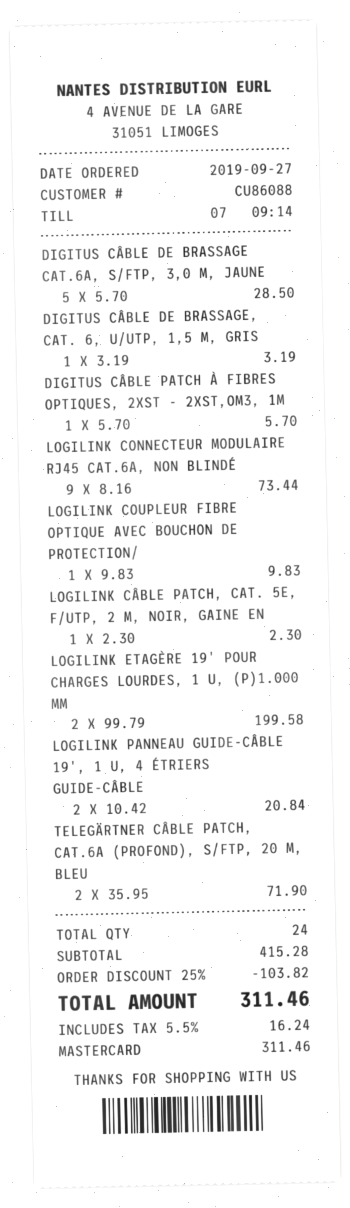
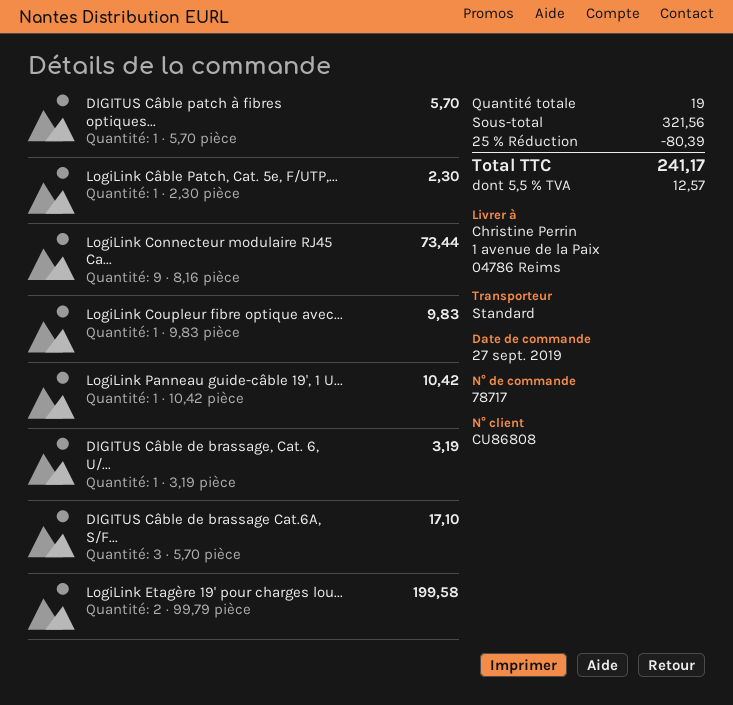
customer number: CU86088 -> CU86808
DIGITUS CÂBLE DE BRASSAGE CAT.6A, S/FTP, 3,0 M, JAUNE: 5 x 5.70 = 28.50 -> 3 x 5.70 = 17.10
LOGILINK PANNEAU GUIDE-CÂBLE 19', 1 U, 4 ÉTRIERS GUIDE-CÂBLE: 2 x 10.42 = 20.84 -> 1 x 10.42 = 10.42
TELEGÄRTNER CÂBLE PATCH, CAT.6A (PROFOND), S/FTP, 20 M, BLEU: 2 x 35.95 = 71.90 -> none
total quantity: 24 -> 19
subtotal: 415.28 -> 321.56
discount: 25% = 103.82 -> 25% = 80.39
tax: 5.5% = 16.24 -> 5.5% = 12.57
total: 311.46 -> 241.17

